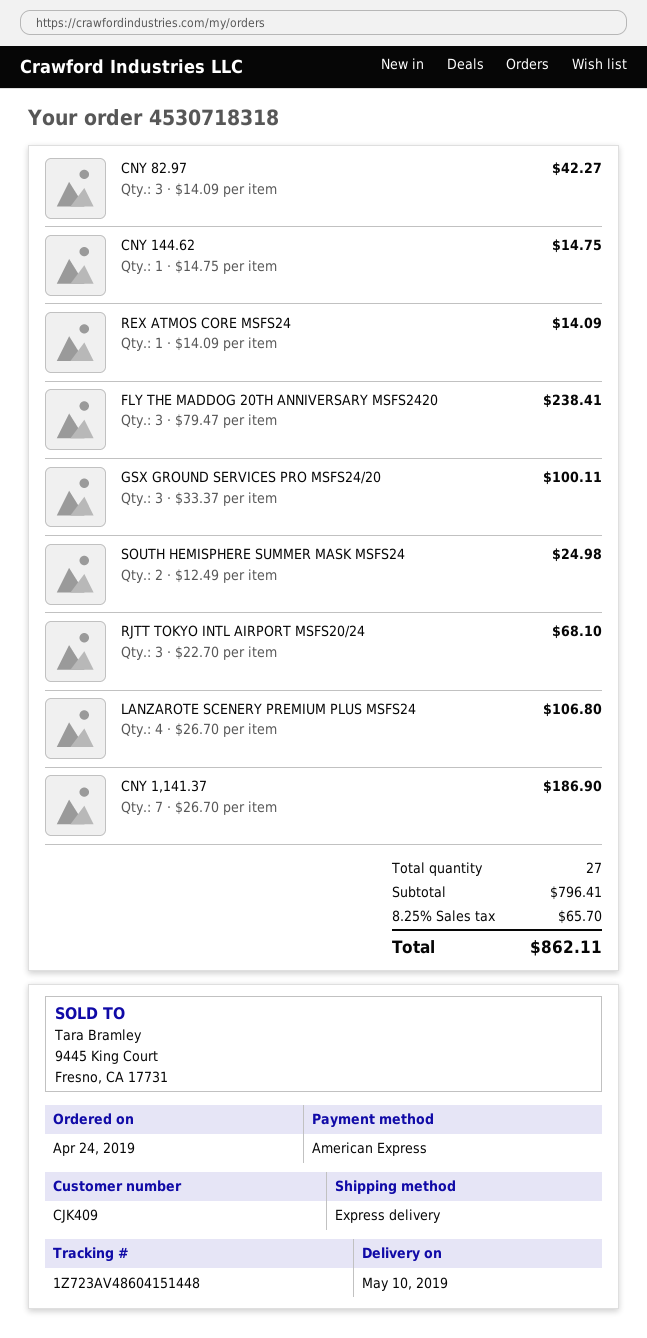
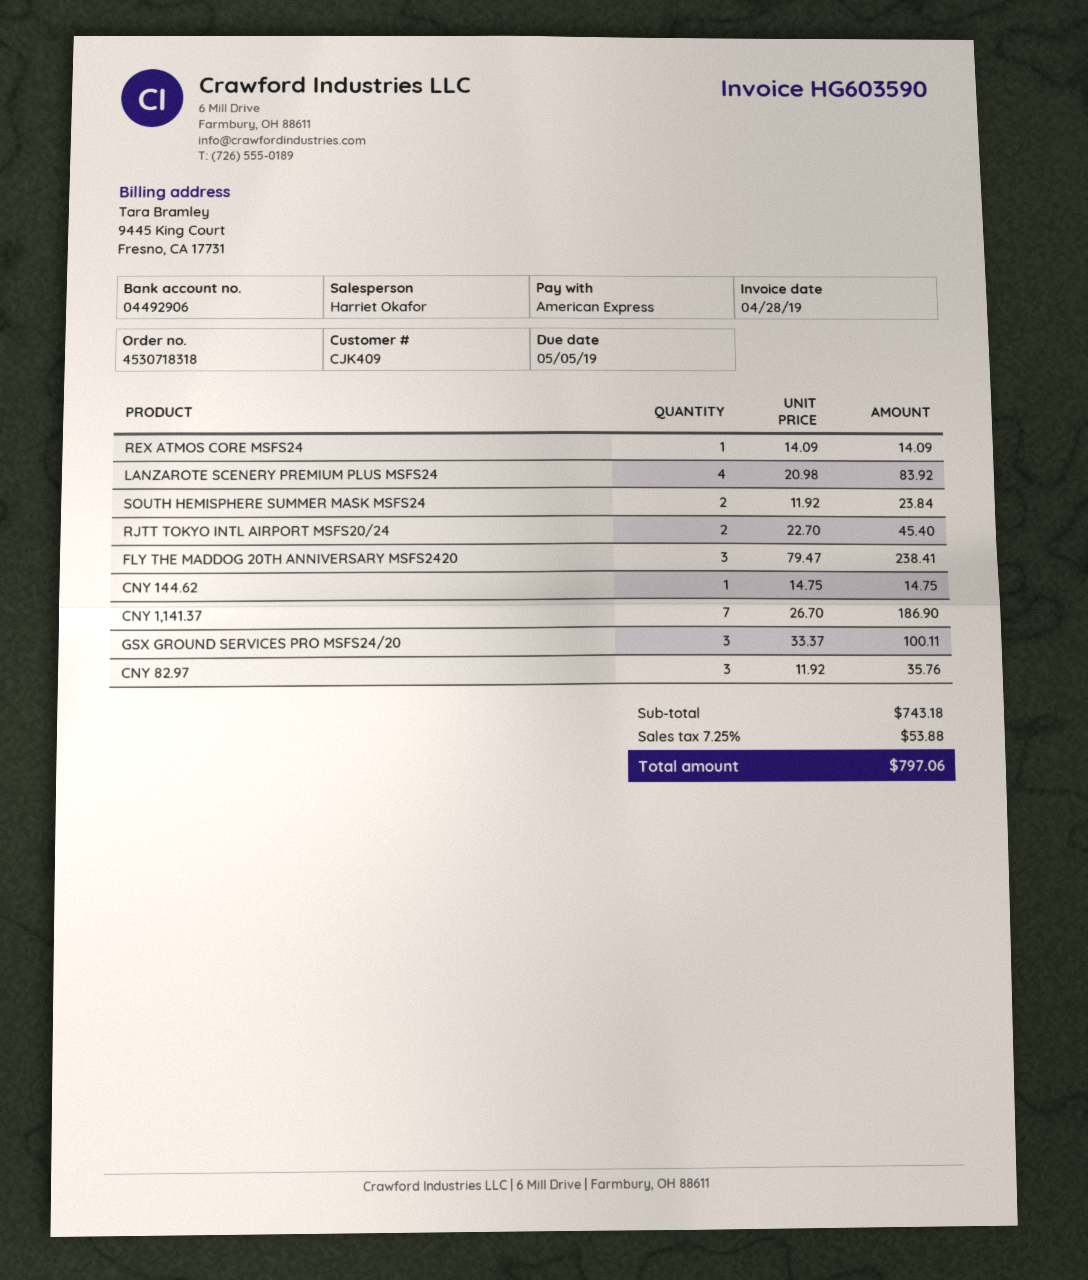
CNY 82.97: 3 x 14.09 = 42.27 -> 3 x 11.92 = 35.76
SOUTH HEMISPHERE SUMMER MASK MSFS24: 2 x 12.49 = 24.98 -> 2 x 11.92 = 23.84
RJTT TOKYO INTL AIRPORT MSFS20/24: 3 x 22.70 = 68.10 -> 2 x 22.70 = 45.40
LANZAROTE SCENERY PREMIUM PLUS MSFS24: 4 x 26.70 = 106.80 -> 4 x 20.98 = 83.92
subtotal: 796.41 -> 743.18
tax: 8.25% = 65.70 -> 7.25% = 53.88
total: 862.11 -> 797.06

